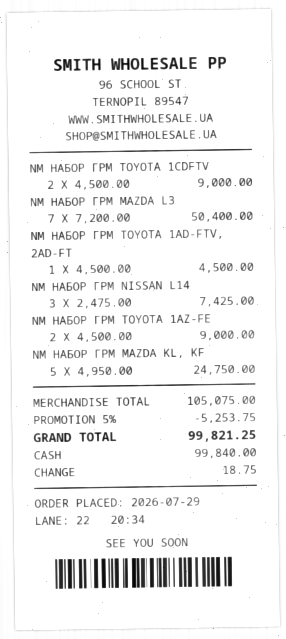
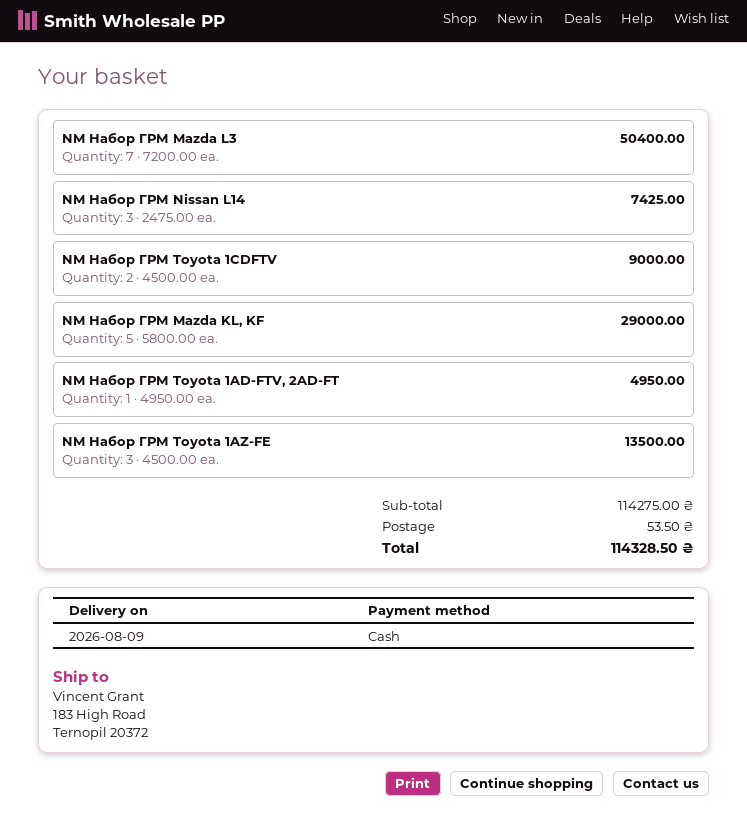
NM НАБОР ГРМ TOYOTA 1AD-FTV, 2AD-FT: 1 x 4500.00 = 4500.00 -> 1 x 4950.00 = 4950.00
NM НАБОР ГРМ TOYOTA 1AZ-FE: 2 x 4500.00 = 9000.00 -> 3 x 4500.00 = 13500.00
NM НАБОР ГРМ MAZDA KL, KF: 5 x 4950.00 = 24750.00 -> 5 x 5800.00 = 29000.00
subtotal: 105075.00 -> 114275.00
discount: 5% = 5253.75 -> none
shipping: none -> 53.50
total: 99821.25 -> 114328.50

